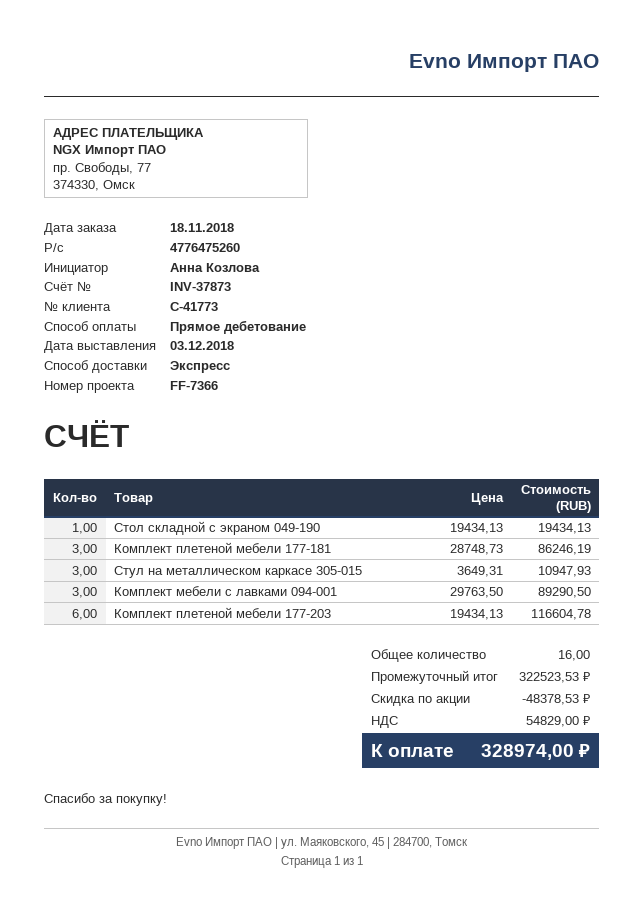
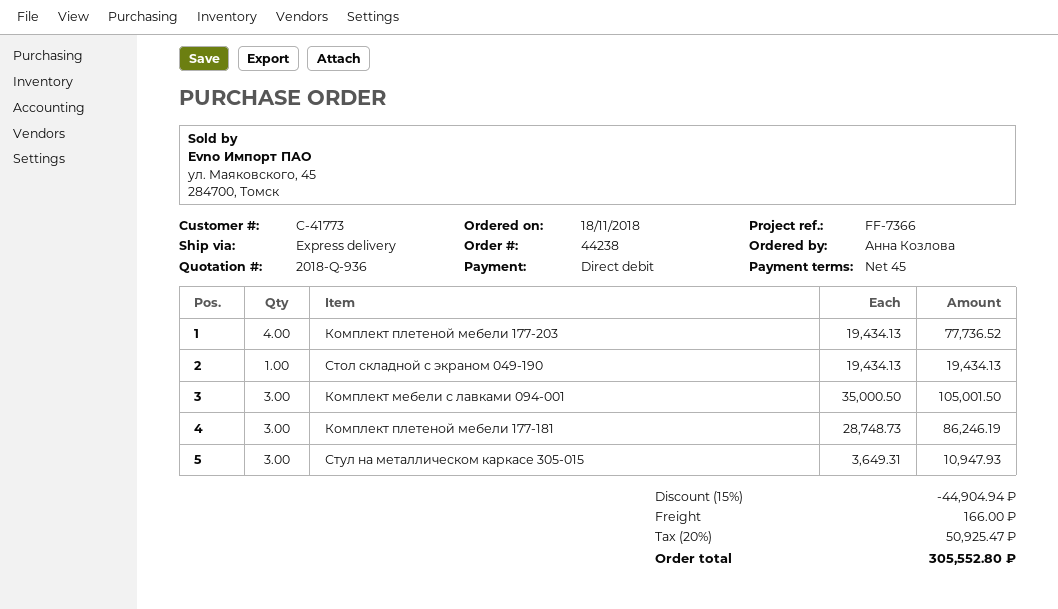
Комплект мебели с лавками 094-001: 3 x 29763.50 = 89290.50 -> 3 x 35000.50 = 105001.50
Комплект плетеной мебели 177-203: 6 x 19434.13 = 116604.78 -> 4 x 19434.13 = 77736.52
discount: 48378.53 -> 44904.94
shipping: none -> 166.00
tax: 54829.00 -> 50925.47
total: 328974.00 -> 305552.80

